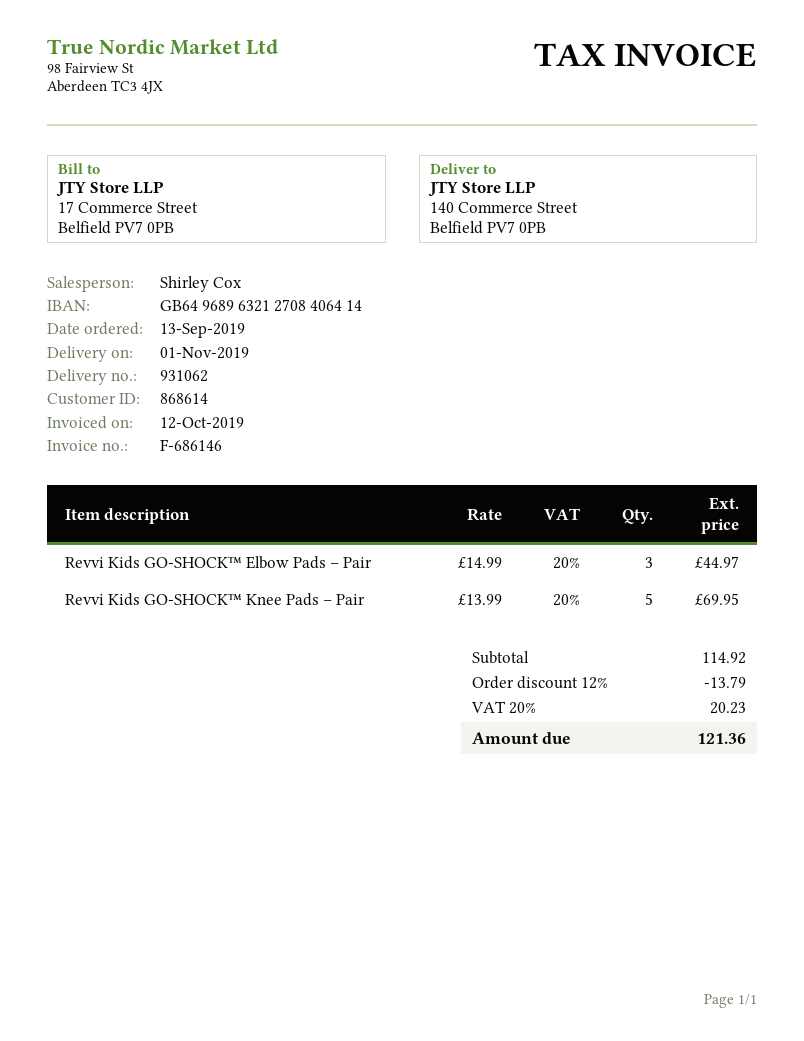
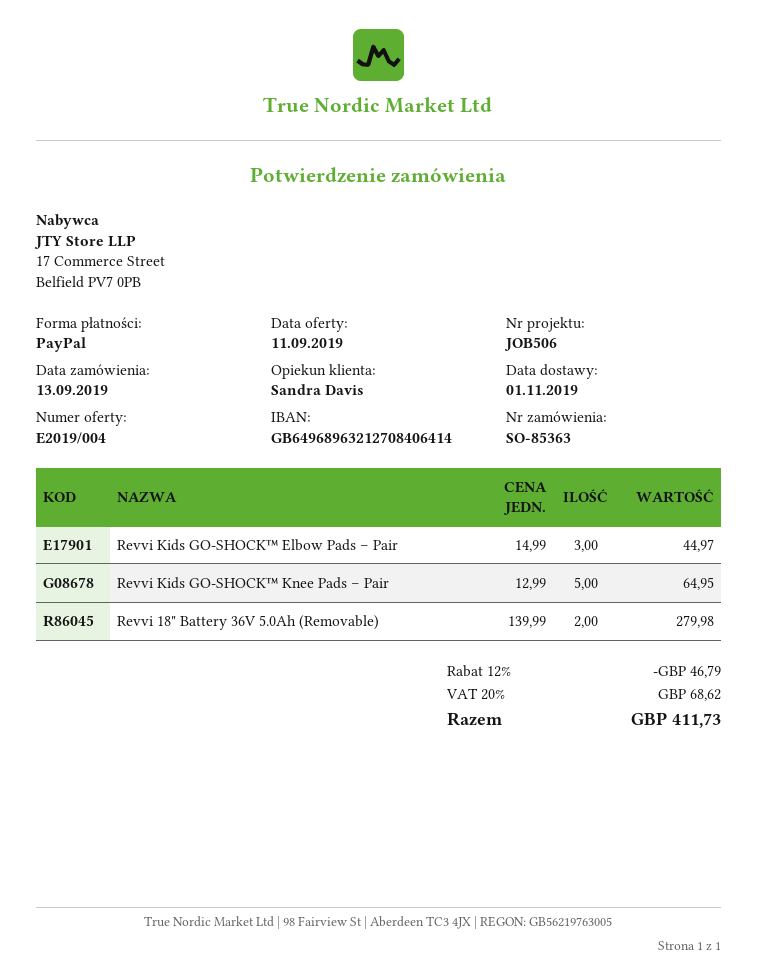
sales rep: Shirley Cox -> Sandra Davis
Revvi Kids GO-SHOCK™ Knee Pads – Pair: 5 x 13.99 = 69.95 -> 5 x 12.99 = 64.95
Revvi 18" Battery 36V 5.0Ah (Removable): none -> 2 x 139.99 = 279.98
discount: 12% = 13.79 -> 12% = 46.79
tax: 20% = 20.23 -> 20% = 68.62
total: 121.36 -> 411.73

